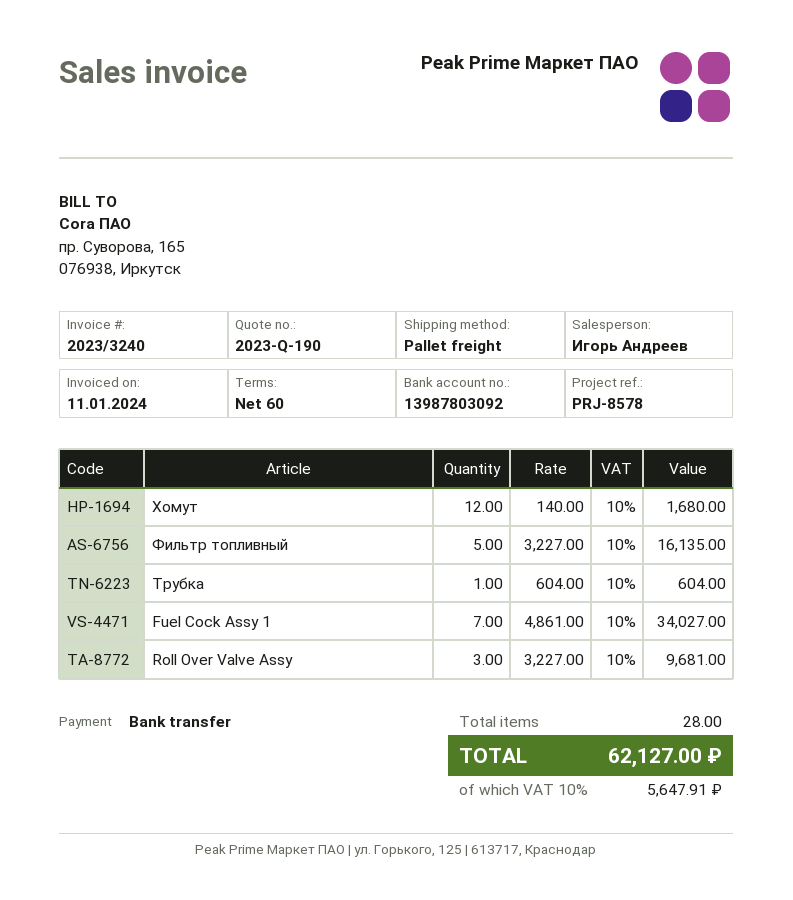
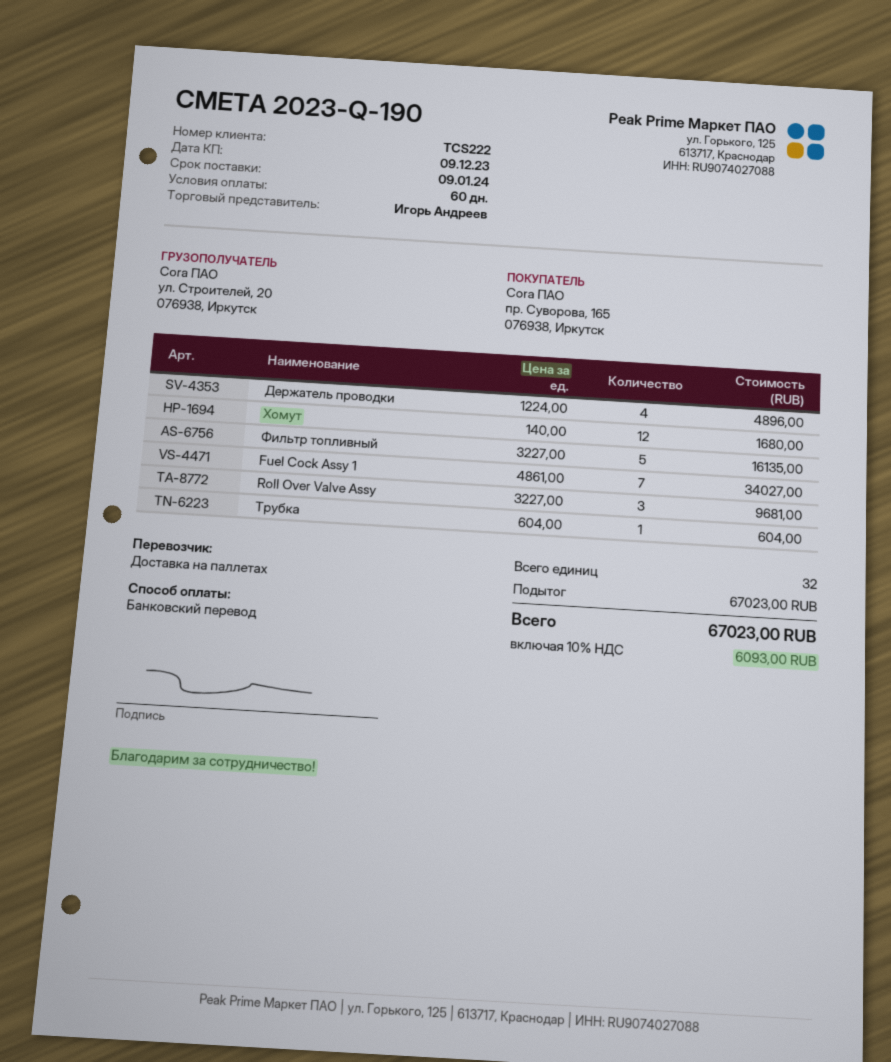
Держатель проводки: none -> 4 x 1224.00 = 4896.00
total quantity: 28 -> 32
tax: 10% = 5647.91 -> 10% = 6093.00
total: 62127.00 -> 67023.00

